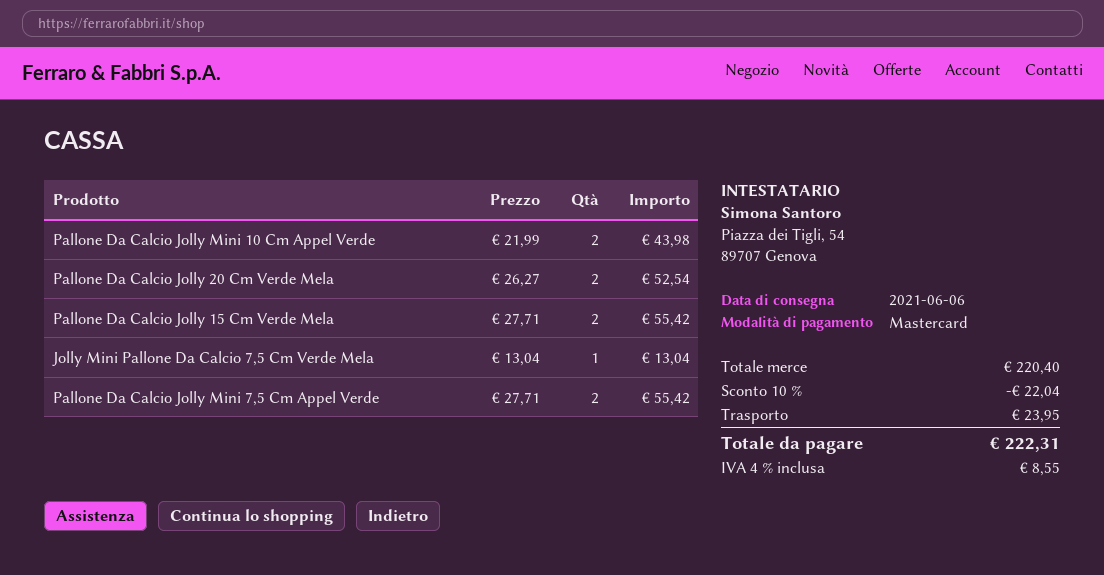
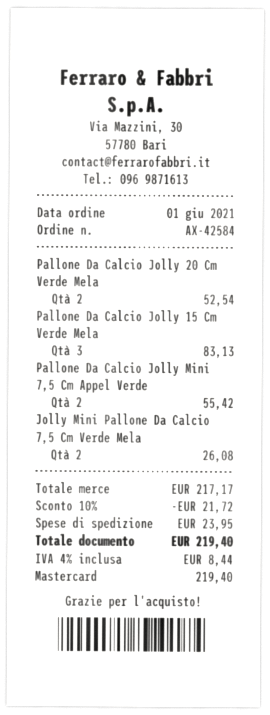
Pallone Da Calcio Jolly Mini 10 Cm Appel Verde: 2 for 43.98 -> none
Pallone Da Calcio Jolly 15 Cm Verde Mela: 2 for 55.42 -> 3 for 83.13
Jolly Mini Pallone Da Calcio 7,5 Cm Verde Mela: 1 for 13.04 -> 2 for 26.08
subtotal: 220.40 -> 217.17
discount: 10% = 22.04 -> 10% = 21.72
tax: 4% = 8.55 -> 4% = 8.44
total: 222.31 -> 219.40

